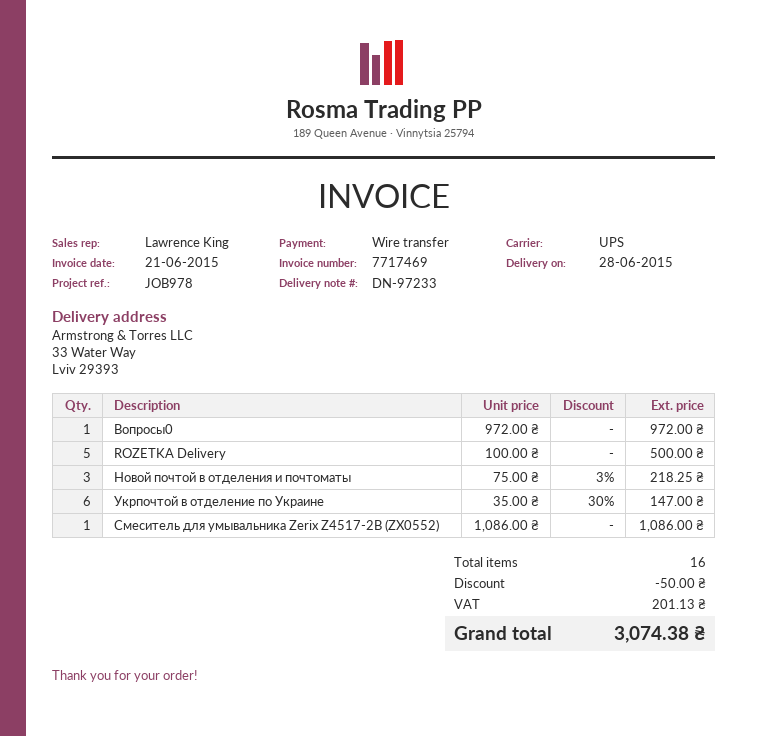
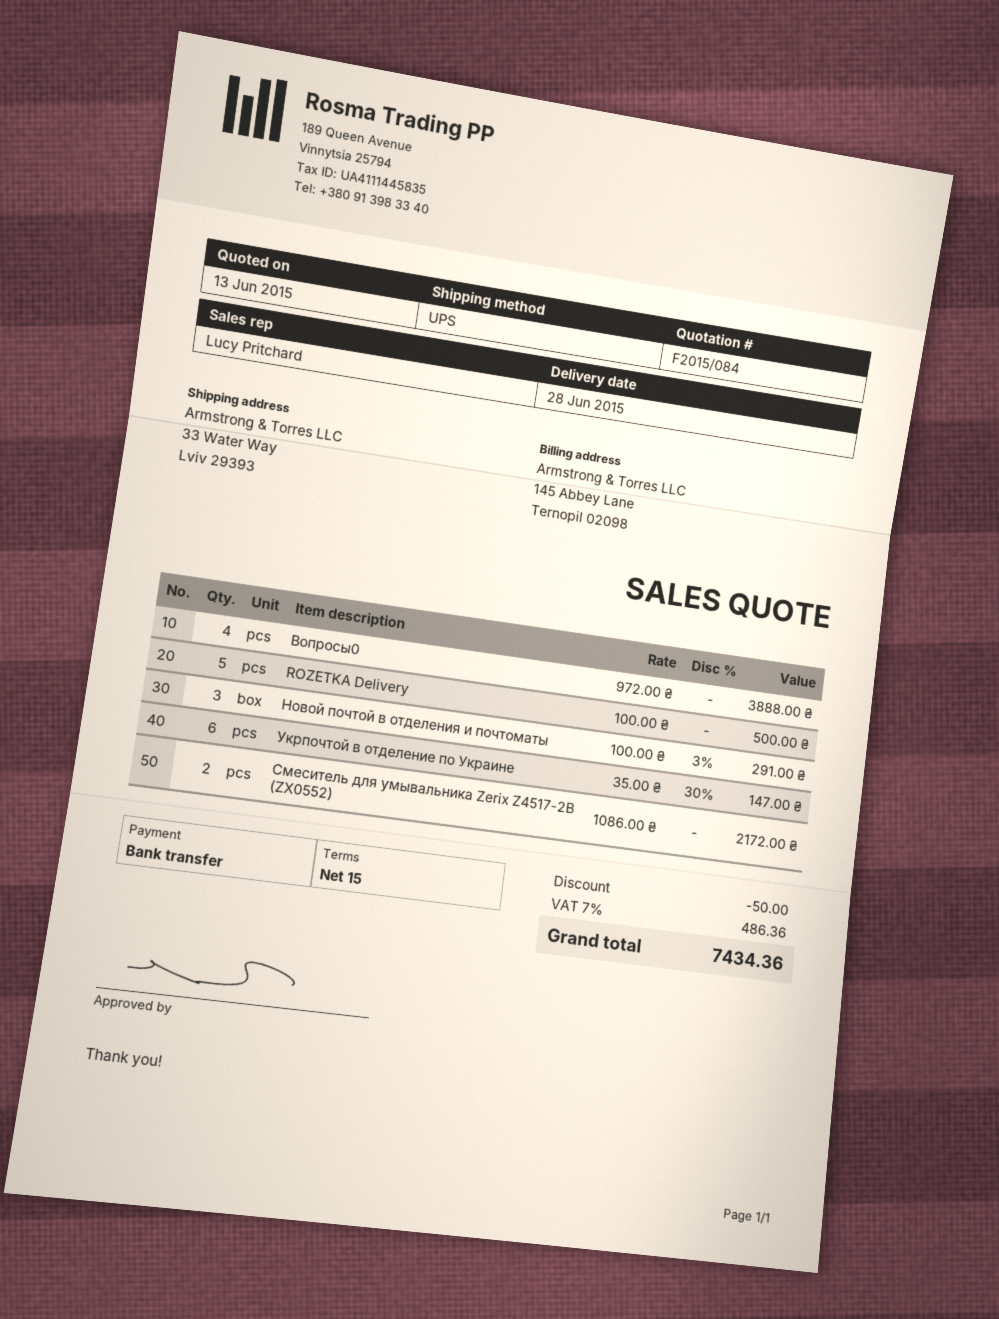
sales rep: Lawrence King -> Lucy Pritchard
Вопросы0: 1 x 972.00 = 972.00 -> 4 x 972.00 = 3888.00
Новой почтой в отделения и почтоматы: 3 x 75.00 - 3% = 218.25 -> 3 x 100.00 - 3% = 291.00
Смеситель для умывальника Zerix Z4517-2B (ZX0552): 1 x 1086.00 = 1086.00 -> 2 x 1086.00 = 2172.00
tax: 201.13 -> 486.36
total: 3074.38 -> 7434.36

